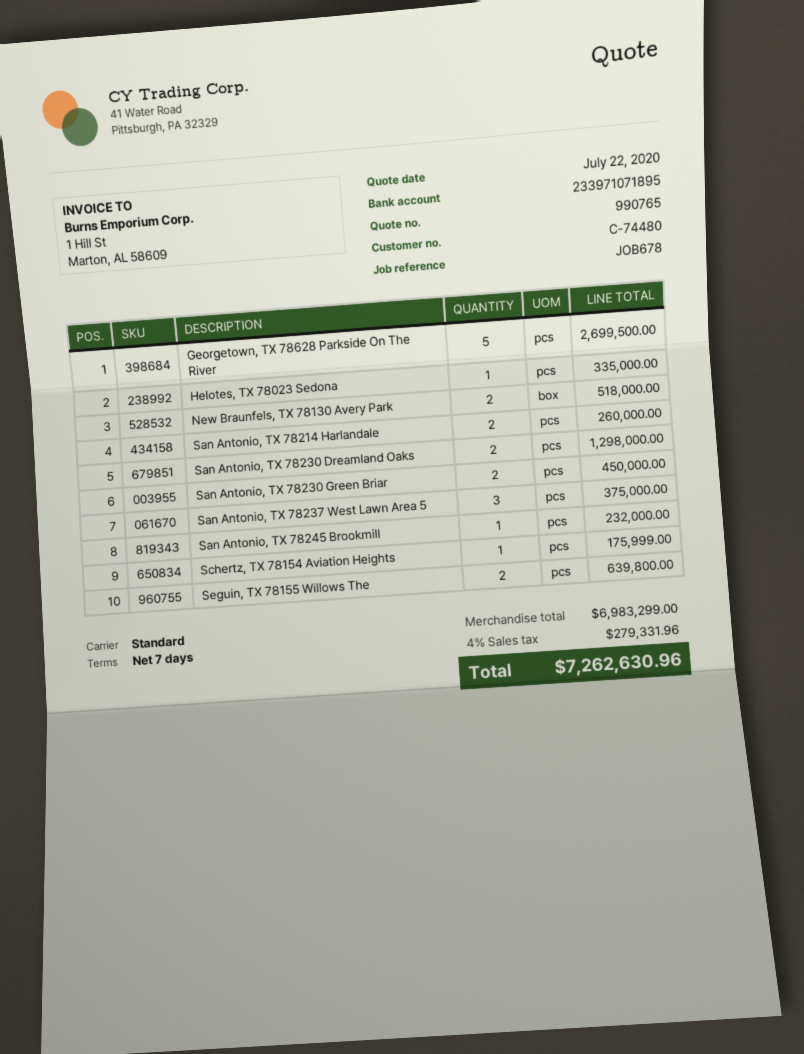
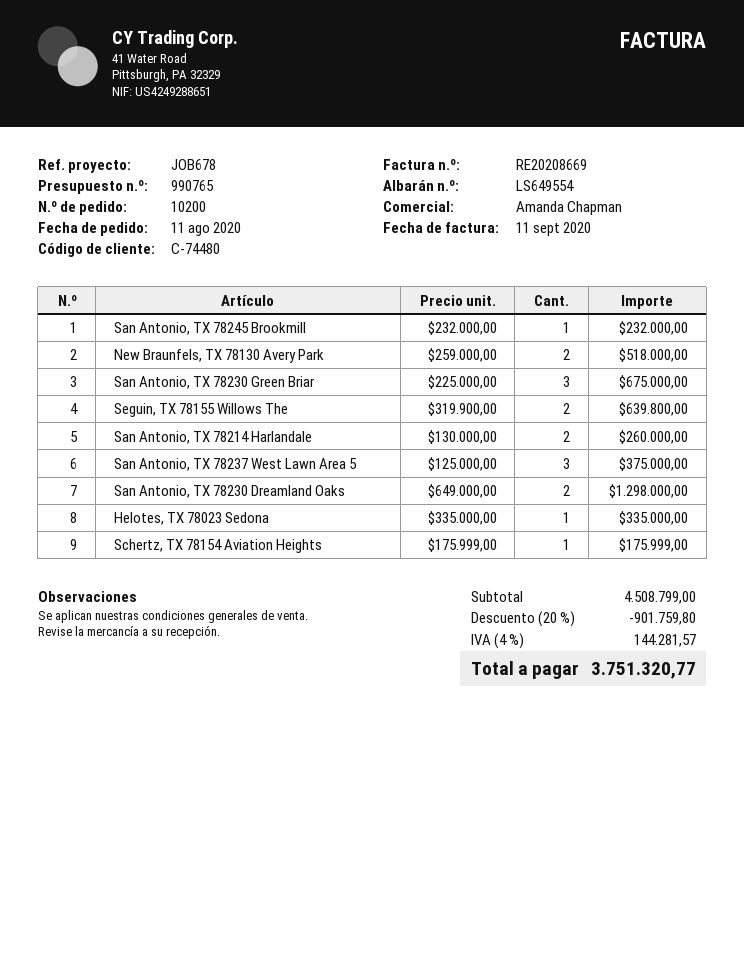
Georgetown, TX 78628 Parkside On The River: 5 for 2699500.00 -> none
San Antonio, TX 78230 Green Briar: 2 for 450000.00 -> 3 for 675000.00
subtotal: 6983299.00 -> 4508799.00
discount: none -> 20% = 901759.80
tax: 4% = 279331.96 -> 4% = 144281.57
total: 7262630.96 -> 3751320.77

